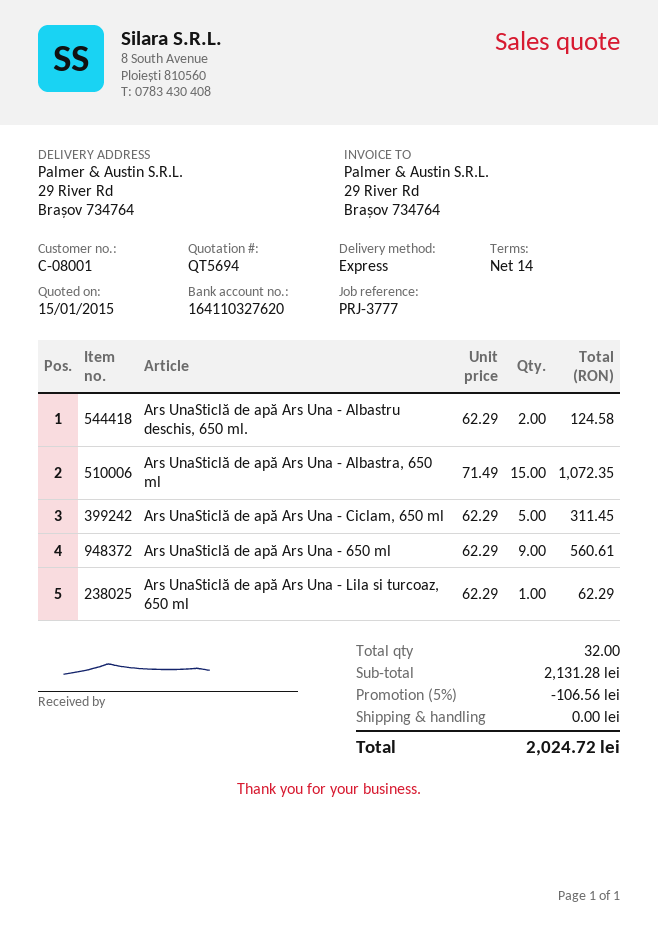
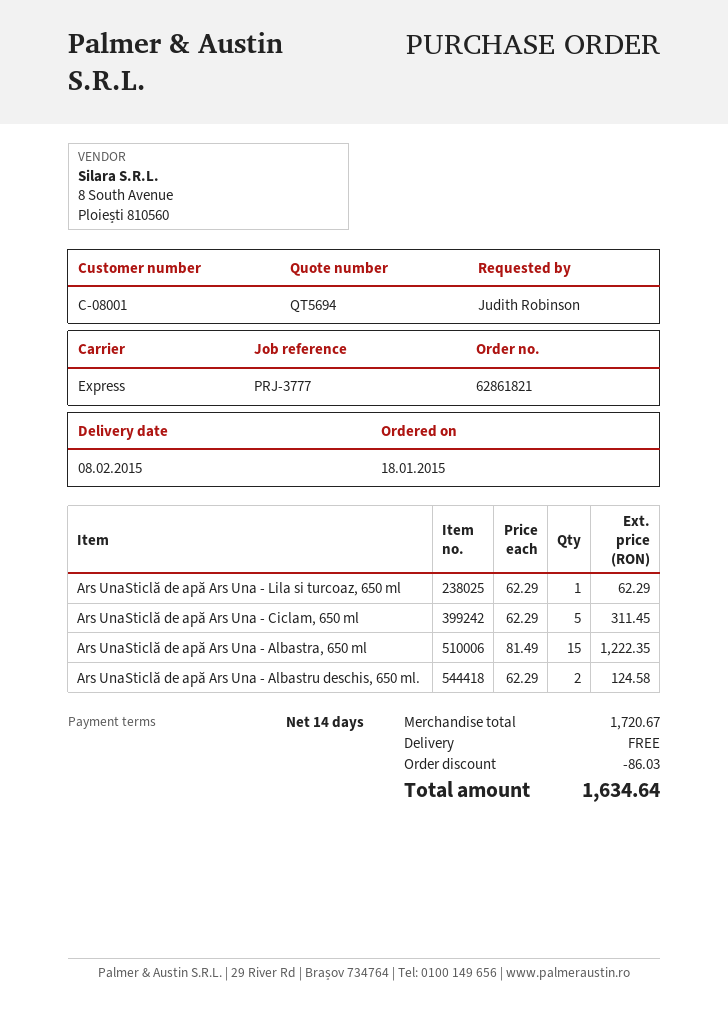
Ars UnaSticlă de apă Ars Una - Albastra, 650 ml: 15 x 71.49 = 1072.35 -> 15 x 81.49 = 1222.35
Ars UnaSticlă de apă Ars Una - 650 ml: 9 x 62.29 = 560.61 -> none
subtotal: 2131.28 -> 1720.67
discount: 106.56 -> 86.03
total: 2024.72 -> 1634.64

